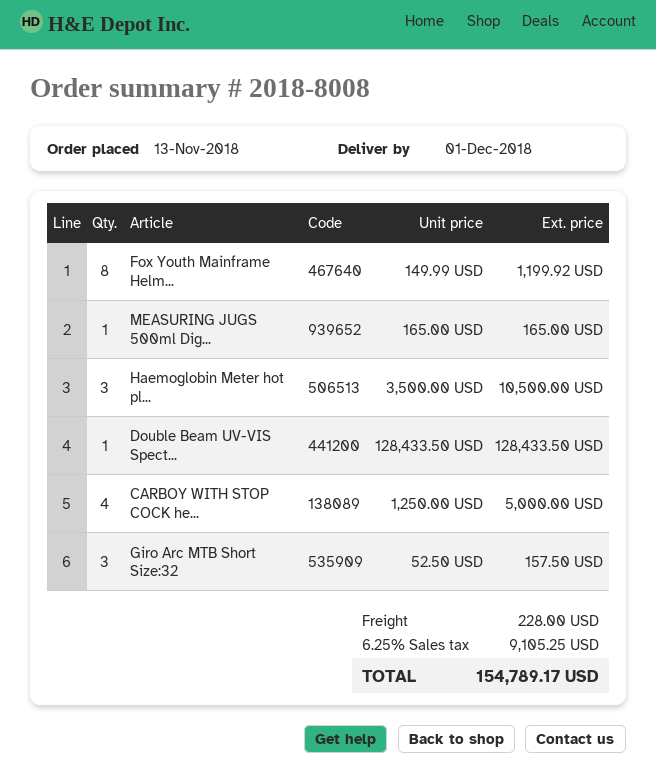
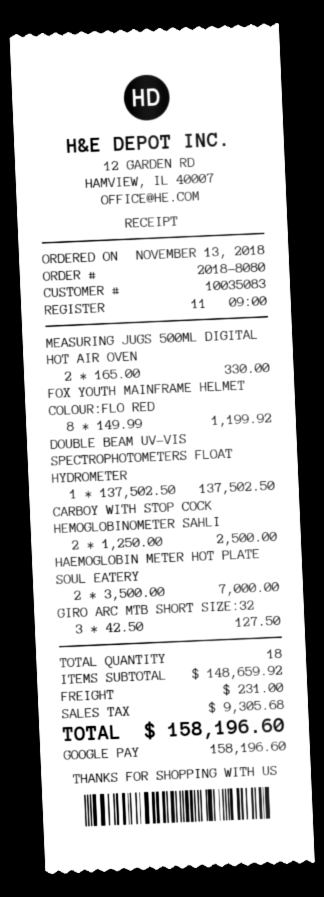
order number: 2018-8008 -> 2018-8080
MEASURING JUGS 500ml Dig...: 1 x 165.00 = 165.00 -> 2 x 165.00 = 330.00
Haemoglobin Meter hot pl...: 3 x 3500.00 = 10500.00 -> 2 x 3500.00 = 7000.00
Double Beam UV-VIS Spect...: 1 x 128433.50 = 128433.50 -> 1 x 137502.50 = 137502.50
CARBOY WITH STOP COCK he...: 4 x 1250.00 = 5000.00 -> 2 x 1250.00 = 2500.00
Giro Arc MTB Short Size:32: 3 x 52.50 = 157.50 -> 3 x 42.50 = 127.50
shipping: 228.00 -> 231.00
tax: 9105.25 -> 9305.68
total: 154789.17 -> 158196.60

